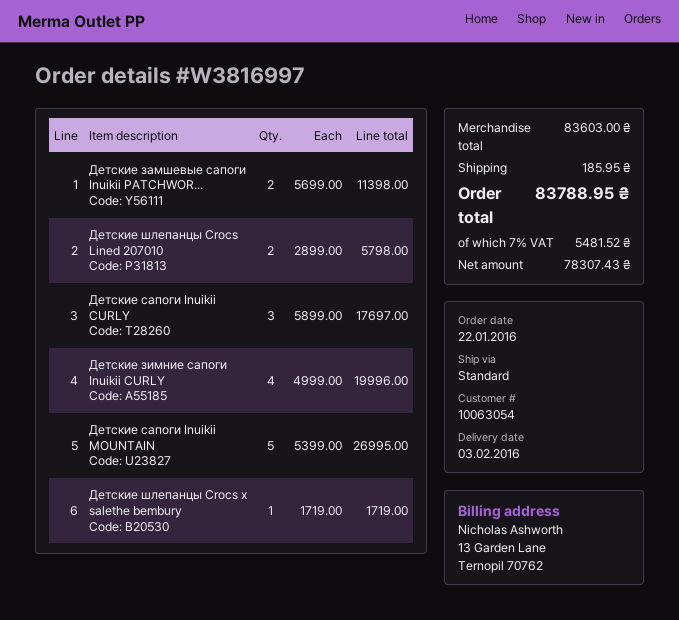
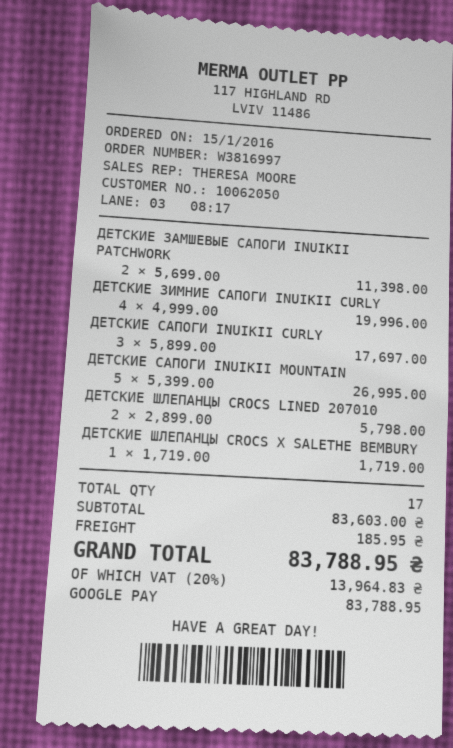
order date: 2016-01-22 -> 2016-01-15
customer number: 10063054 -> 10062050
tax: 7% = 5481.52 -> 20% = 13964.83

